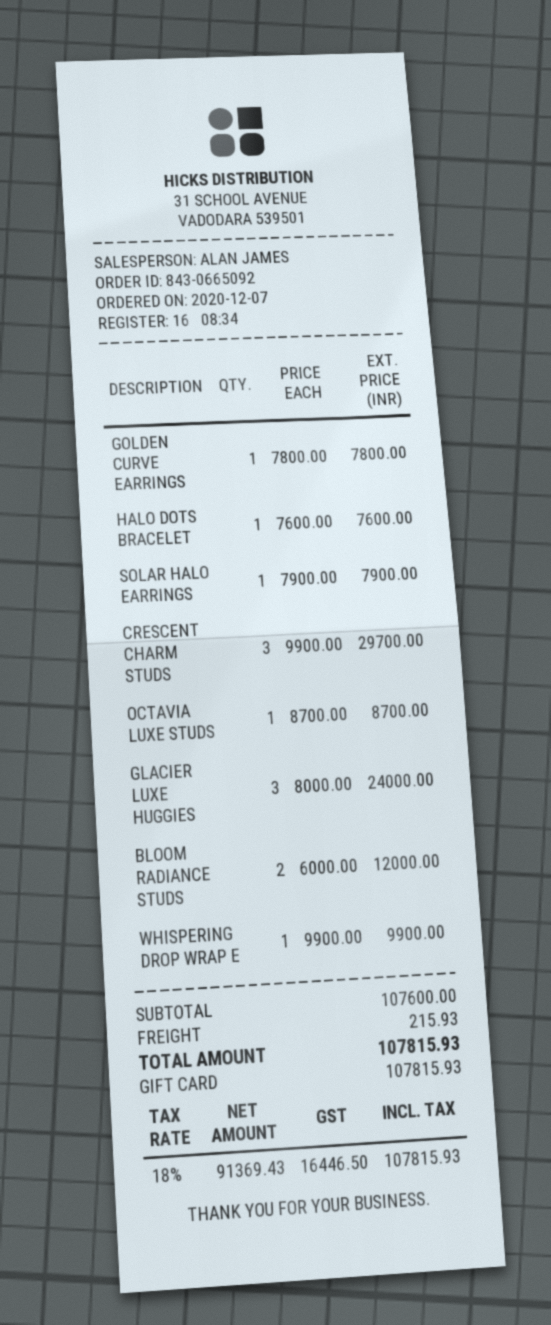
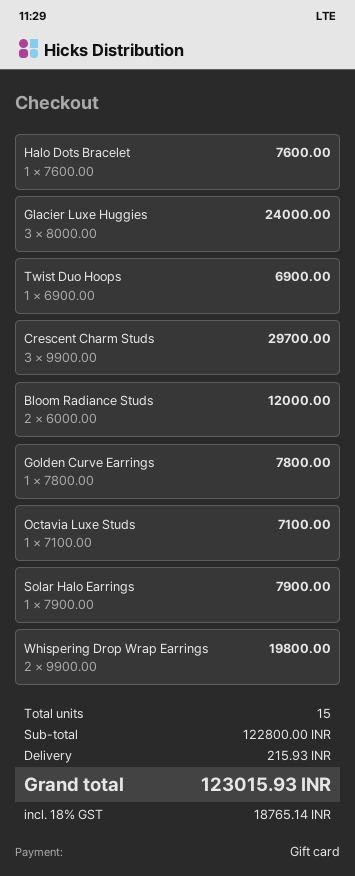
OCTAVIA LUXE STUDS: 1 x 8700.00 = 8700.00 -> 1 x 7100.00 = 7100.00
WHISPERING DROP WRAP E: 1 x 9900.00 = 9900.00 -> 2 x 9900.00 = 19800.00
Twist Duo Hoops: none -> 1 x 6900.00 = 6900.00
subtotal: 107600.00 -> 122800.00
tax: 18% = 16446.50 -> 18% = 18765.14
total: 107815.93 -> 123015.93

